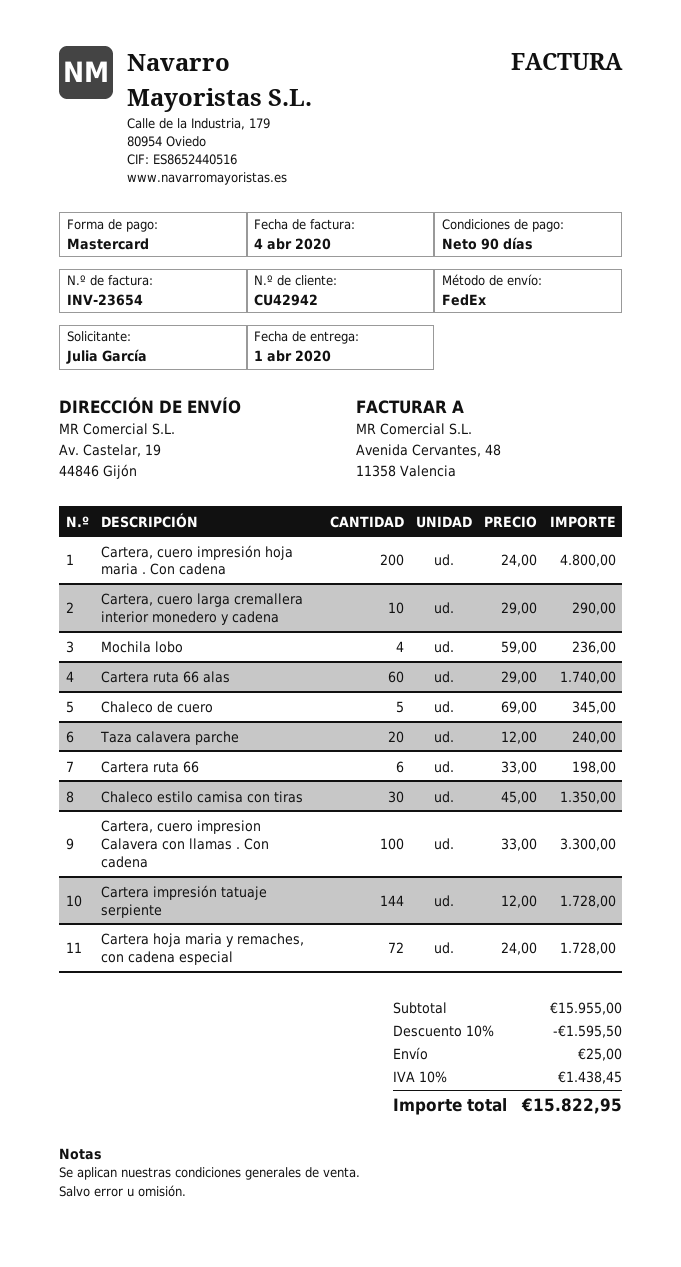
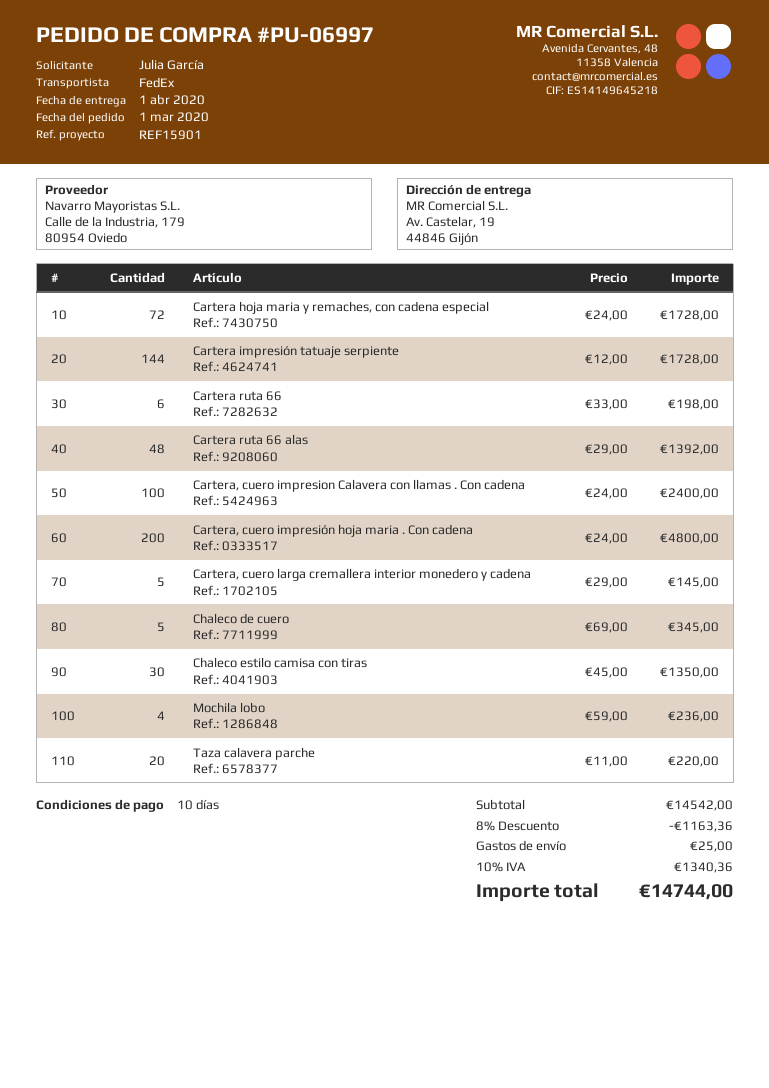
payment terms: 90 days -> 10 days
Cartera, cuero larga cremallera interior monedero y cadena: 10 x 29.00 = 290.00 -> 5 x 29.00 = 145.00
Cartera ruta 66 alas: 60 x 29.00 = 1740.00 -> 48 x 29.00 = 1392.00
Taza calavera parche: 20 x 12.00 = 240.00 -> 20 x 11.00 = 220.00
Cartera, cuero impresion Calavera con llamas . Con cadena: 100 x 33.00 = 3300.00 -> 100 x 24.00 = 2400.00
subtotal: 15955.00 -> 14542.00
discount: 10% = 1595.50 -> 8% = 1163.36
tax: 10% = 1438.45 -> 10% = 1340.36
total: 15822.95 -> 14744.00

